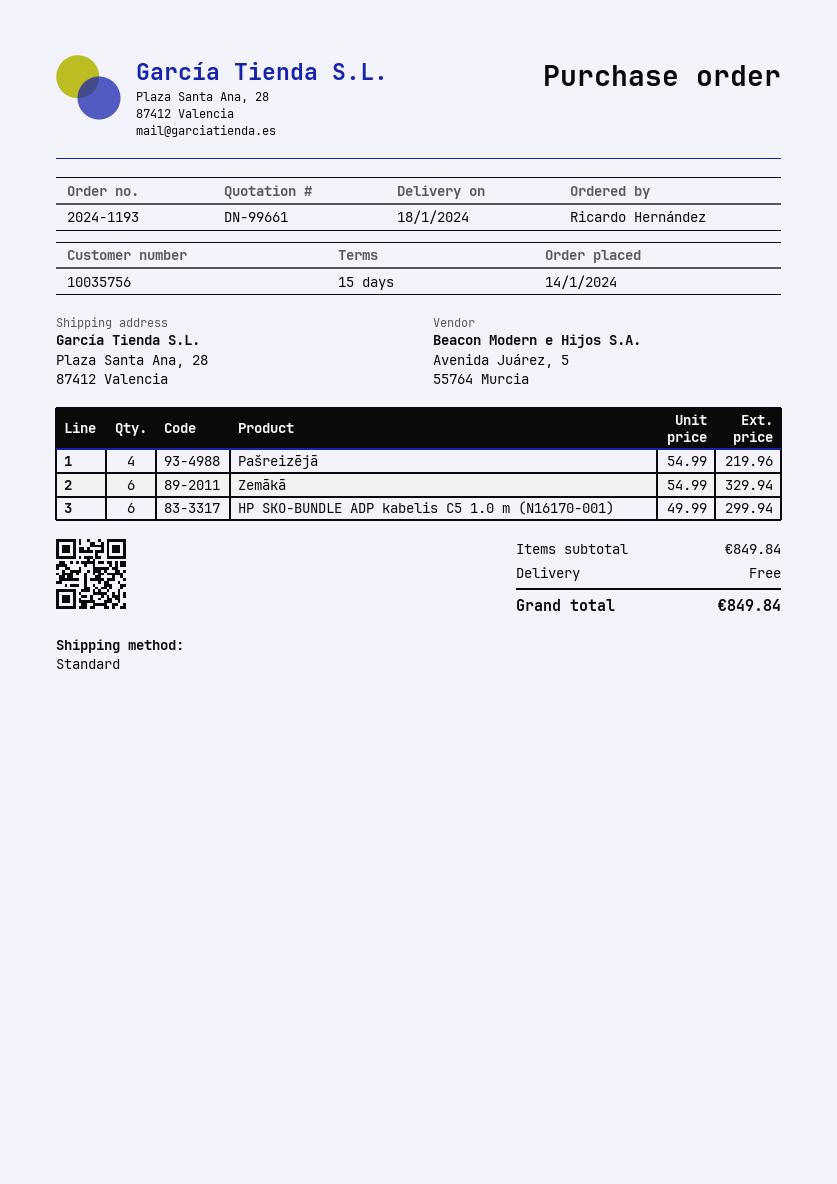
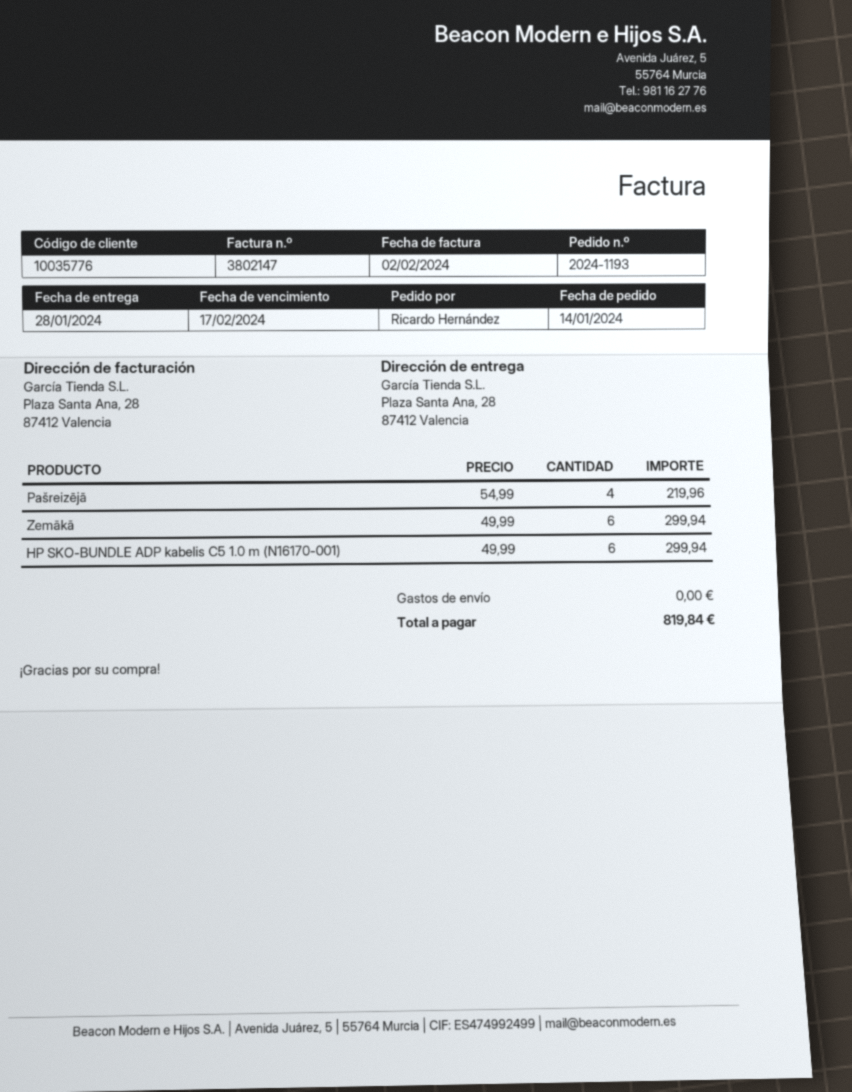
delivery date: 2024-01-18 -> 2024-01-28
customer number: 10035756 -> 10035776
Zemākā: 6 x 54.99 = 329.94 -> 6 x 49.99 = 299.94
total: 849.84 -> 819.84

